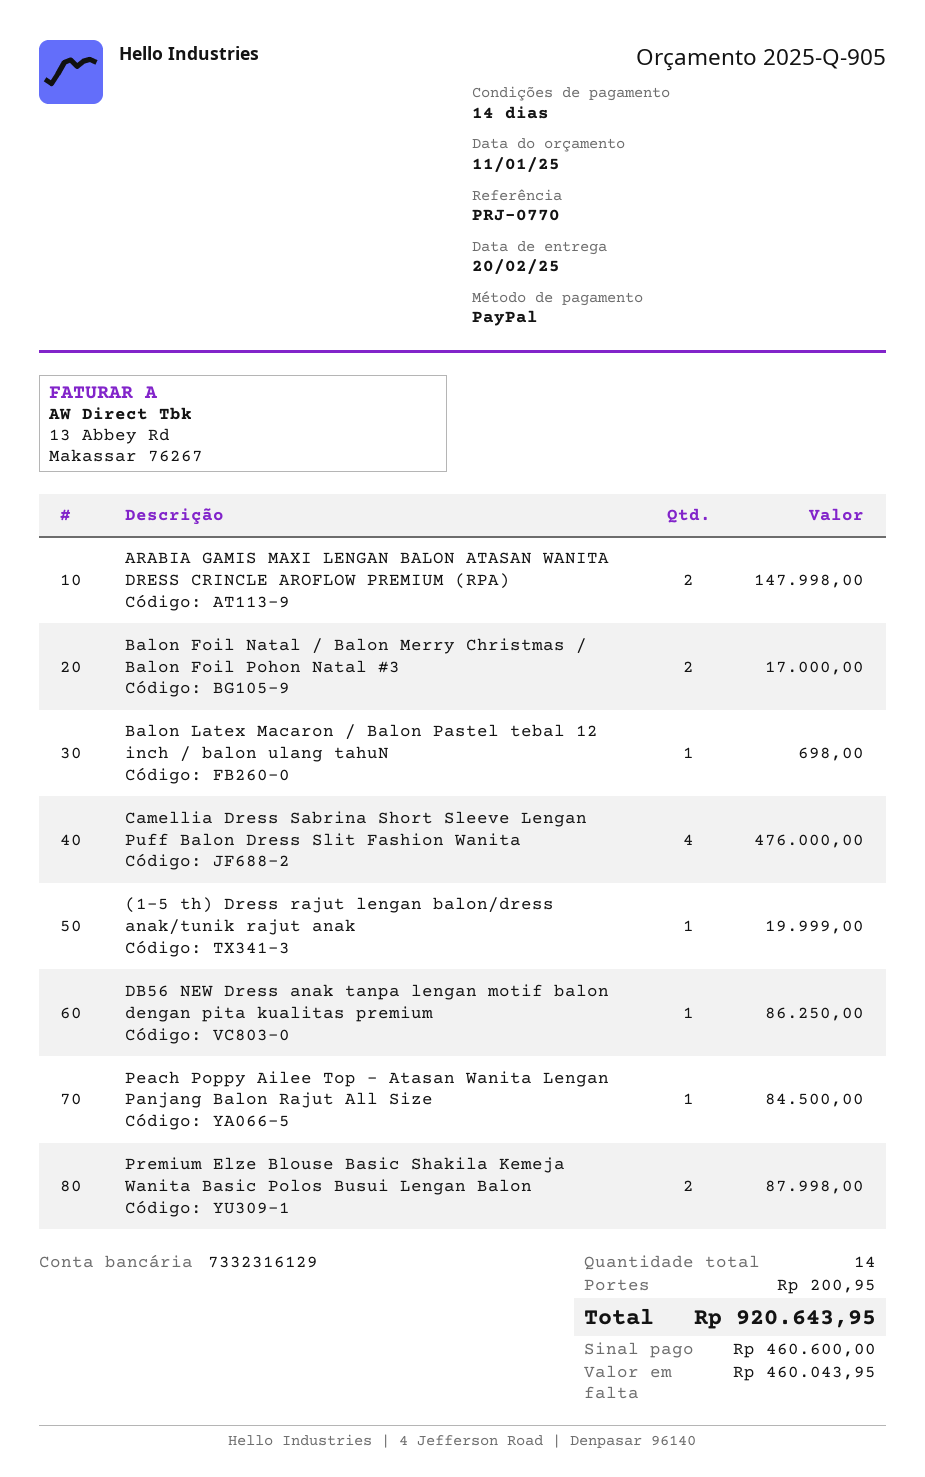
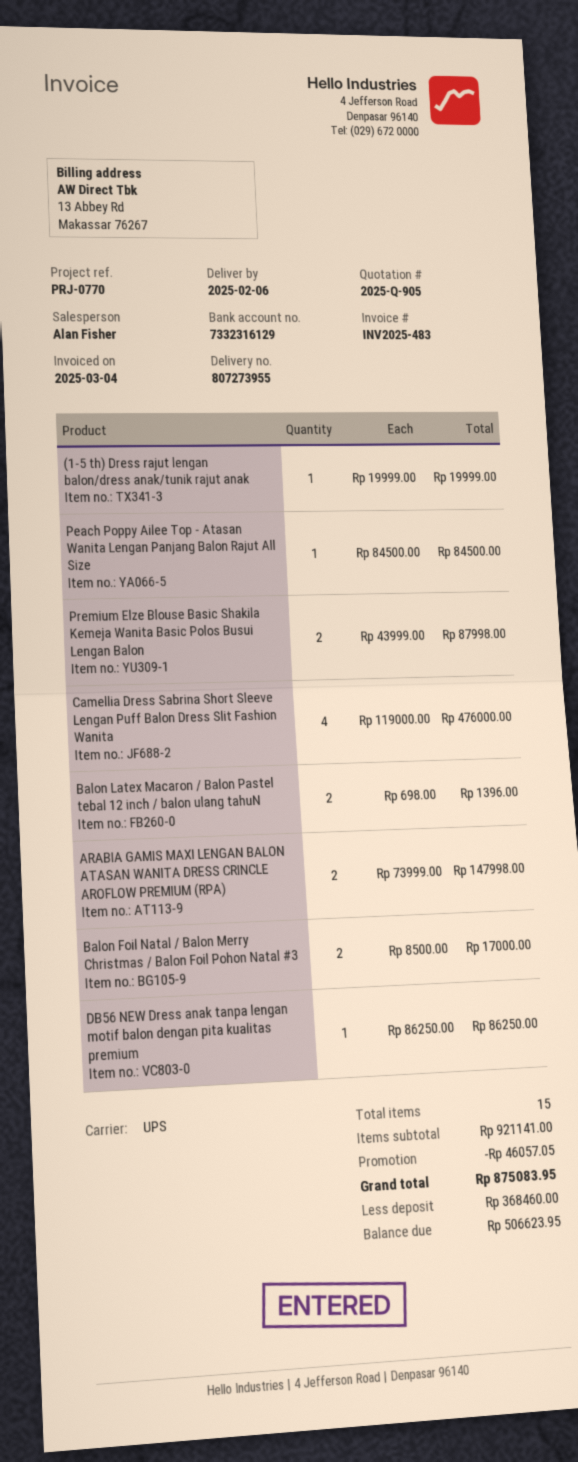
delivery date: 2025-02-20 -> 2025-02-06
Balon Latex Macaron / Balon Pastel tebal 12 inch / balon ulang tahuN: 1 for 698.00 -> 2 for 1396.00
total quantity: 14 -> 15
discount: none -> 46057.05
shipping: 200.95 -> none
total: 920643.95 -> 875083.95
deposit: 460600.00 -> 368460.00
balance: 460043.95 -> 506623.95

